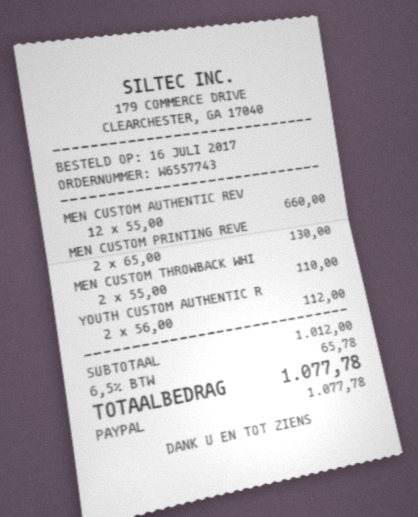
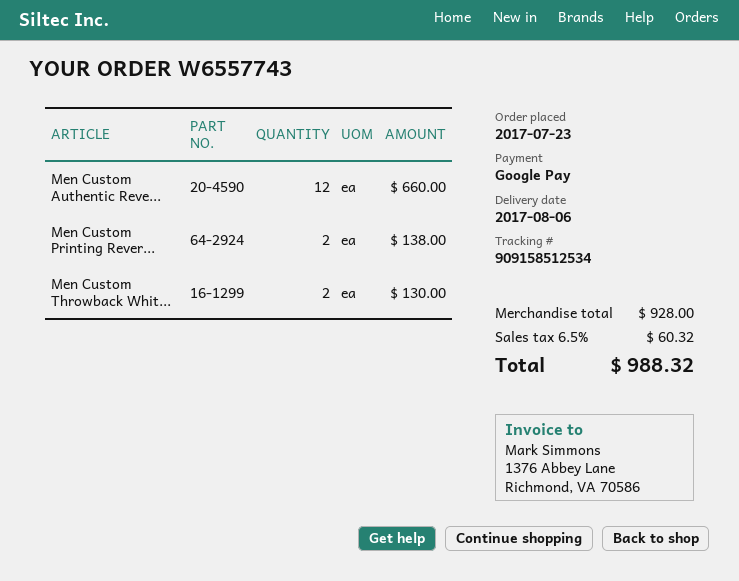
order date: 2017-07-16 -> 2017-07-23
payment method: PayPal -> Google Pay
MEN CUSTOM PRINTING REVE: 2 for 130.00 -> 2 for 138.00
MEN CUSTOM THROWBACK WHI: 2 for 110.00 -> 2 for 130.00
YOUTH CUSTOM AUTHENTIC R: 2 for 112.00 -> none
subtotal: 1012.00 -> 928.00
tax: 6.5% = 65.78 -> 6.5% = 60.32
total: 1077.78 -> 988.32

